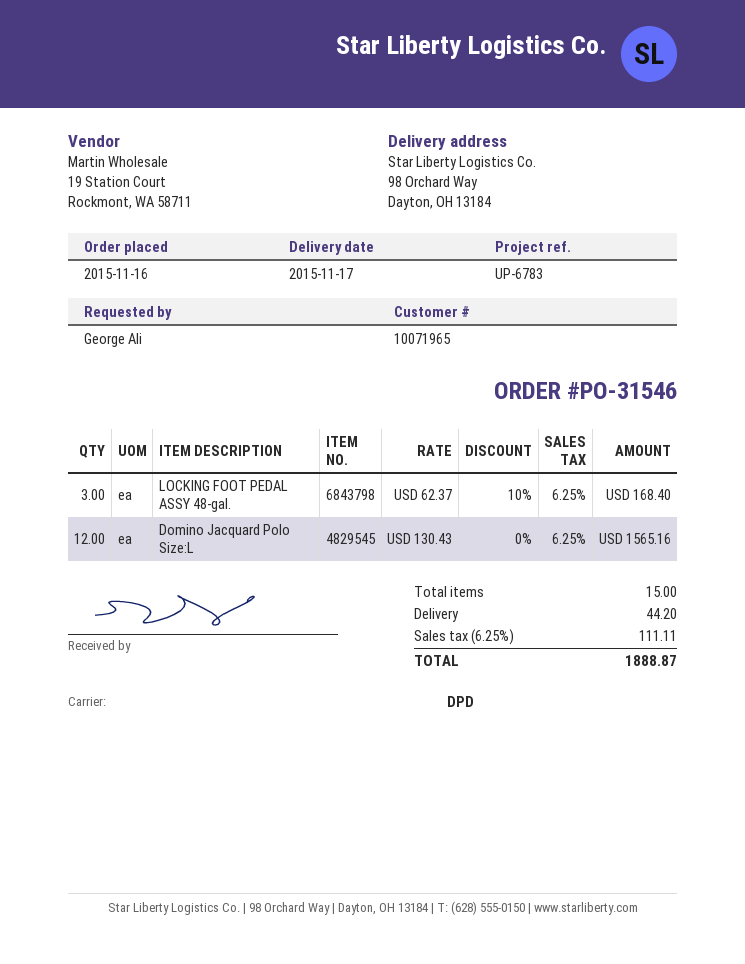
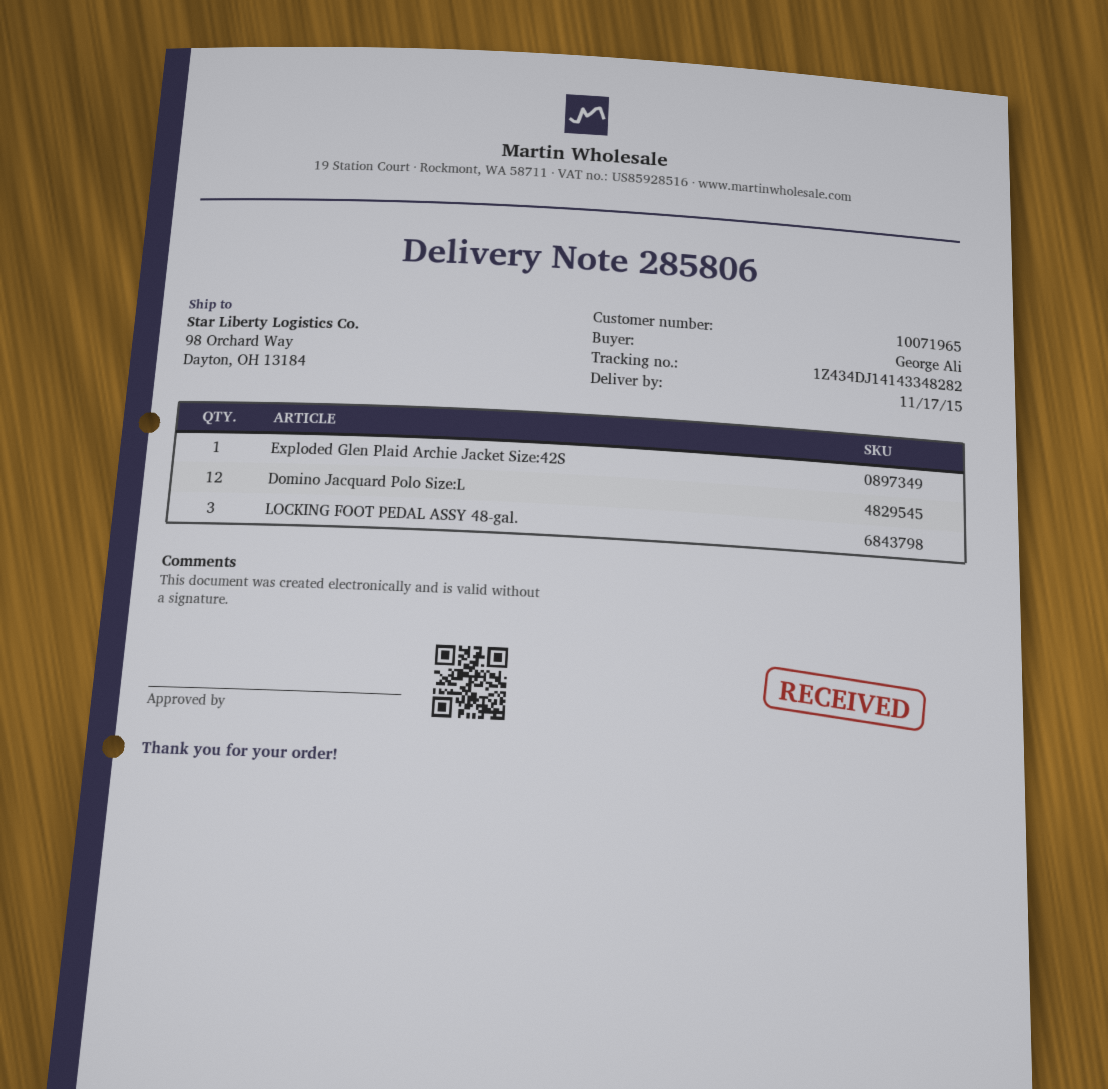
Exploded Glen Plaid Archie Jacket Size:42S: none -> 1

